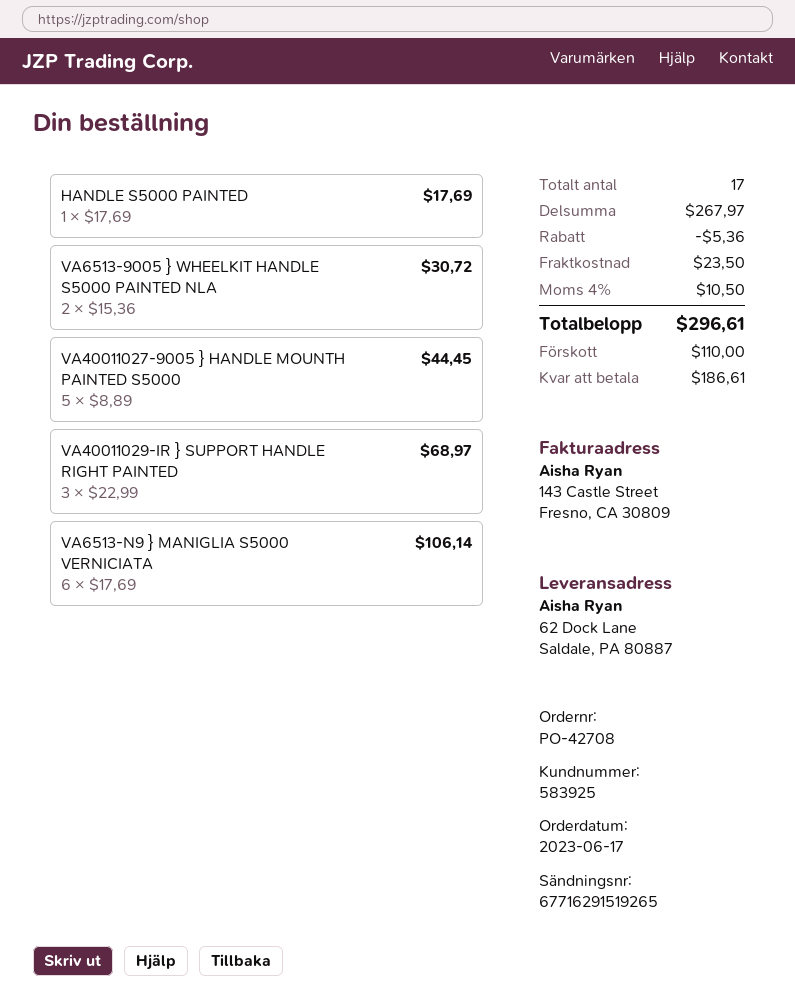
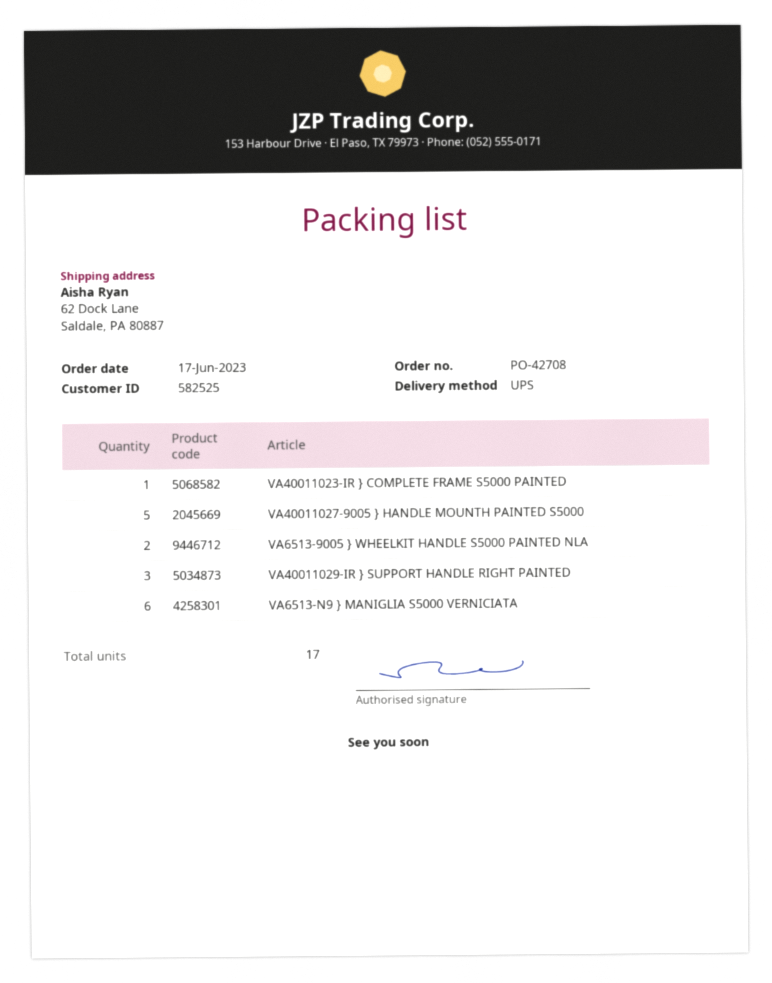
customer number: 583925 -> 582525
HANDLE S5000 PAINTED: 1 -> none
VA40011023-IR } COMPLETE FRAME S5000 PAINTED: none -> 1

